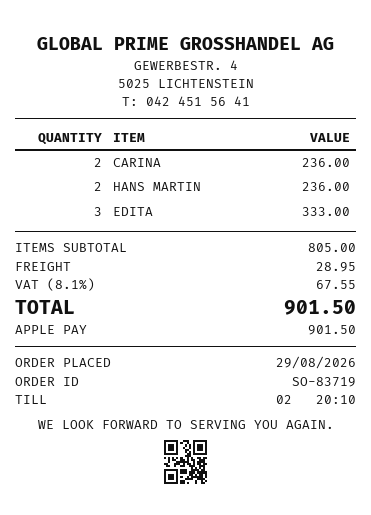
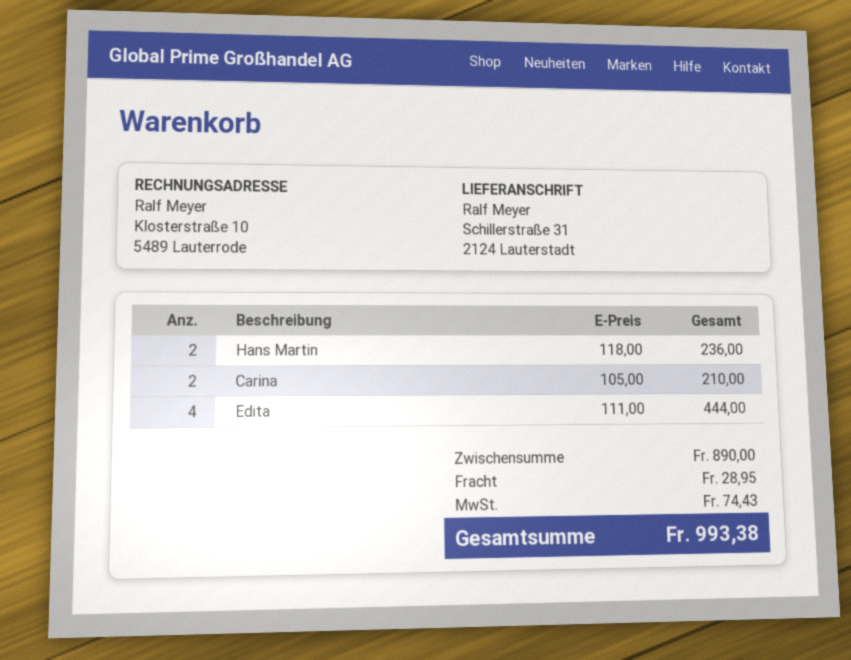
CARINA: 2 for 236.00 -> 2 for 210.00
EDITA: 3 for 333.00 -> 4 for 444.00
subtotal: 805.00 -> 890.00
tax: 67.55 -> 74.43
total: 901.50 -> 993.38

